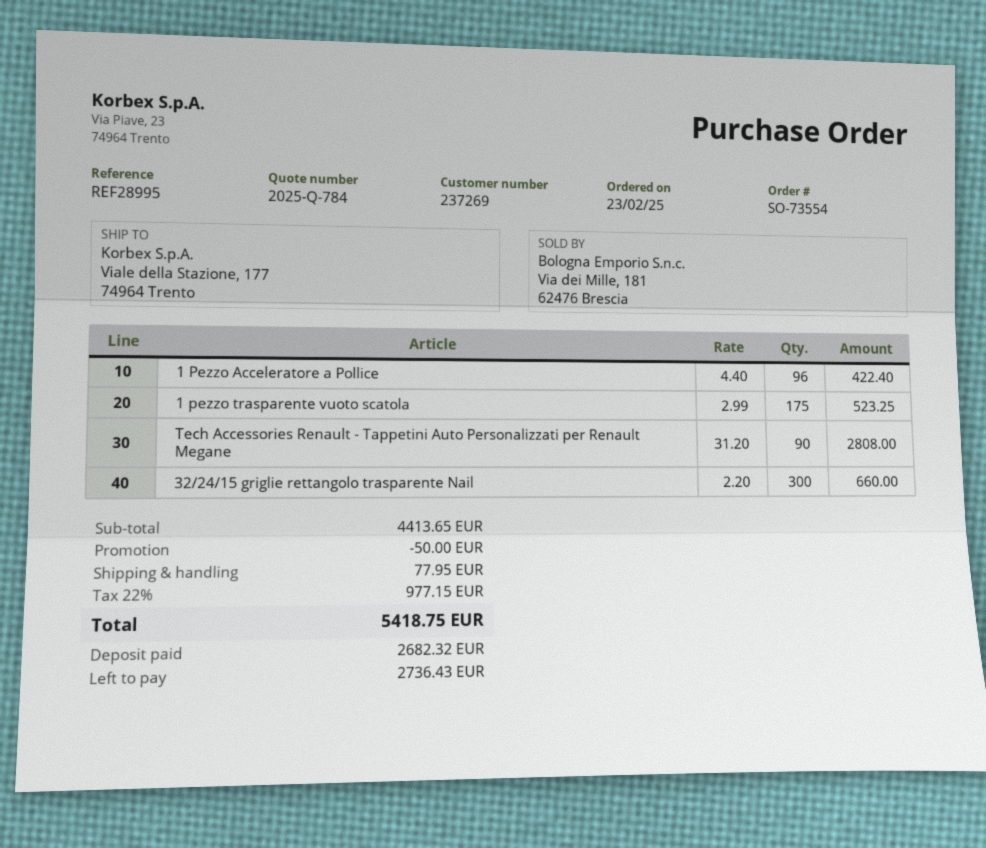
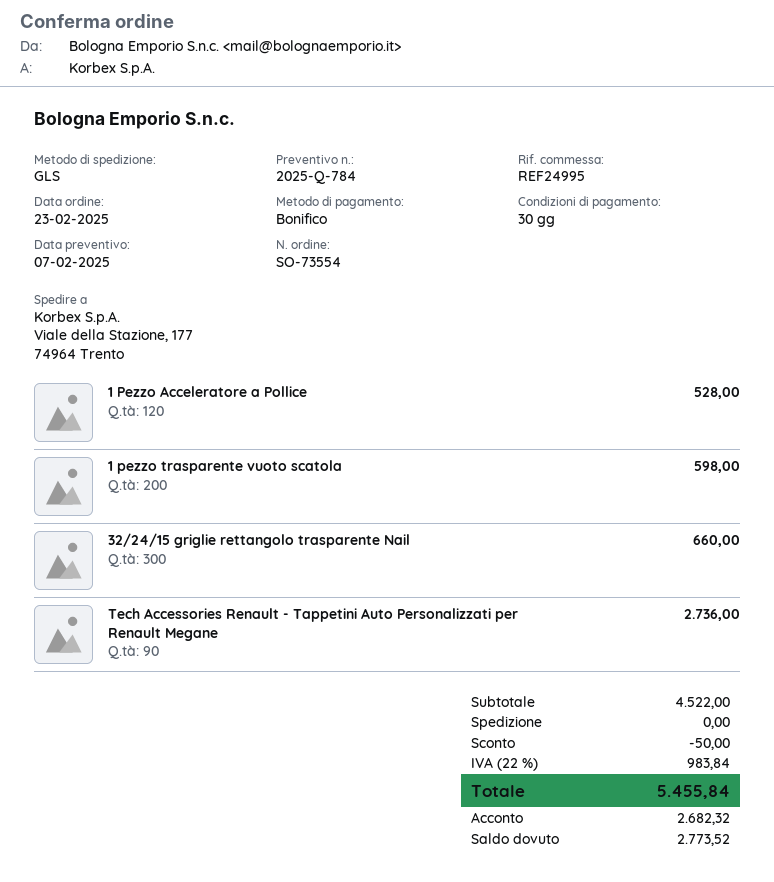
reference: REF28995 -> REF24995
1 Pezzo Acceleratore a Pollice: 96 for 422.40 -> 120 for 528.00
1 pezzo trasparente vuoto scatola: 175 for 523.25 -> 200 for 598.00
Tech Accessories Renault - Tappetini Auto Personalizzati per Renault Megane: 90 for 2808.00 -> 90 for 2736.00
subtotal: 4413.65 -> 4522.00
shipping: 77.95 -> 0.00
tax: 22% = 977.15 -> 22% = 983.84
total: 5418.75 -> 5455.84
balance: 2736.43 -> 2773.52

